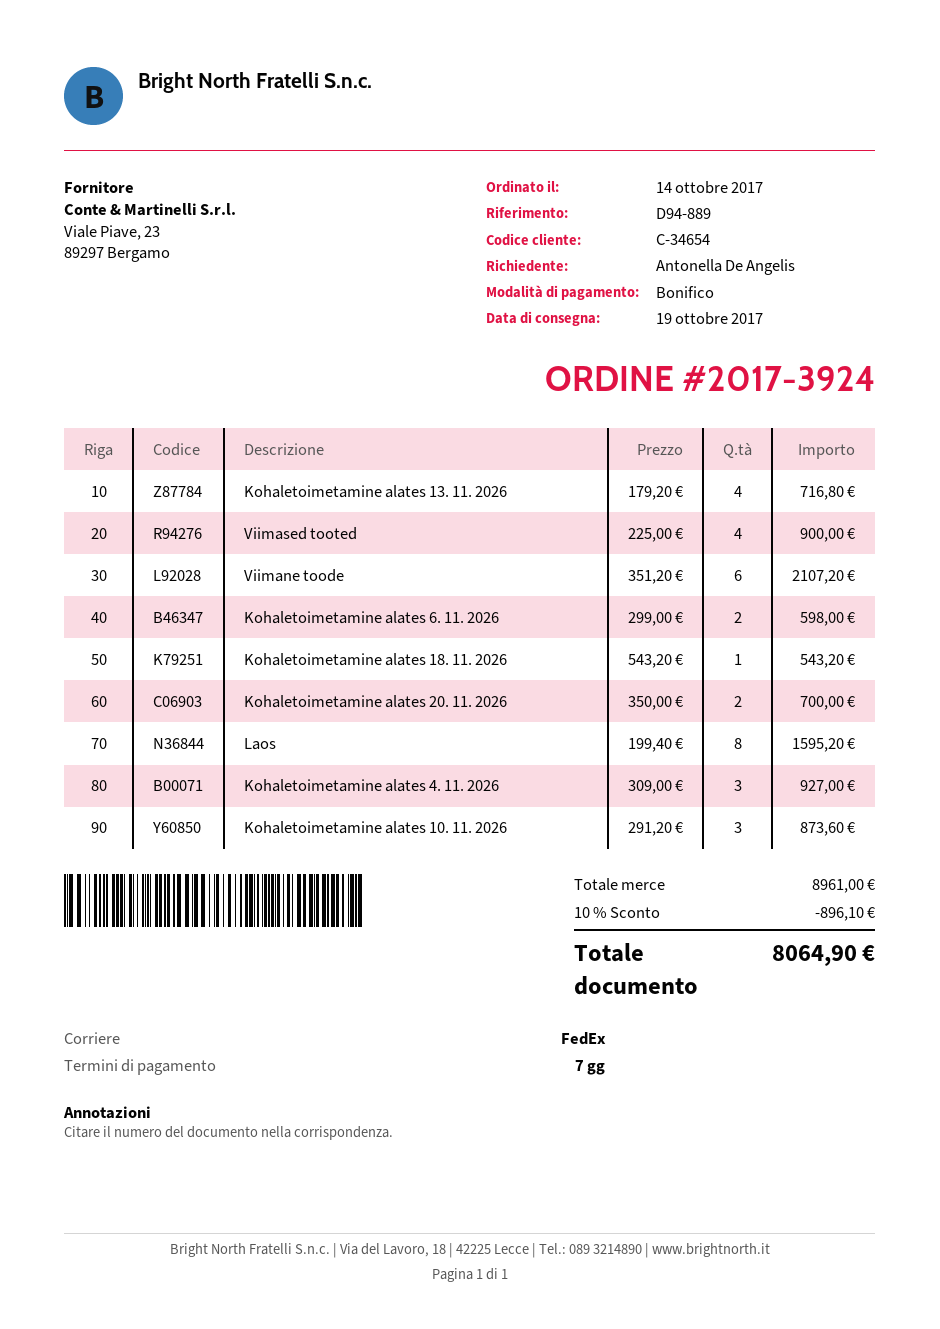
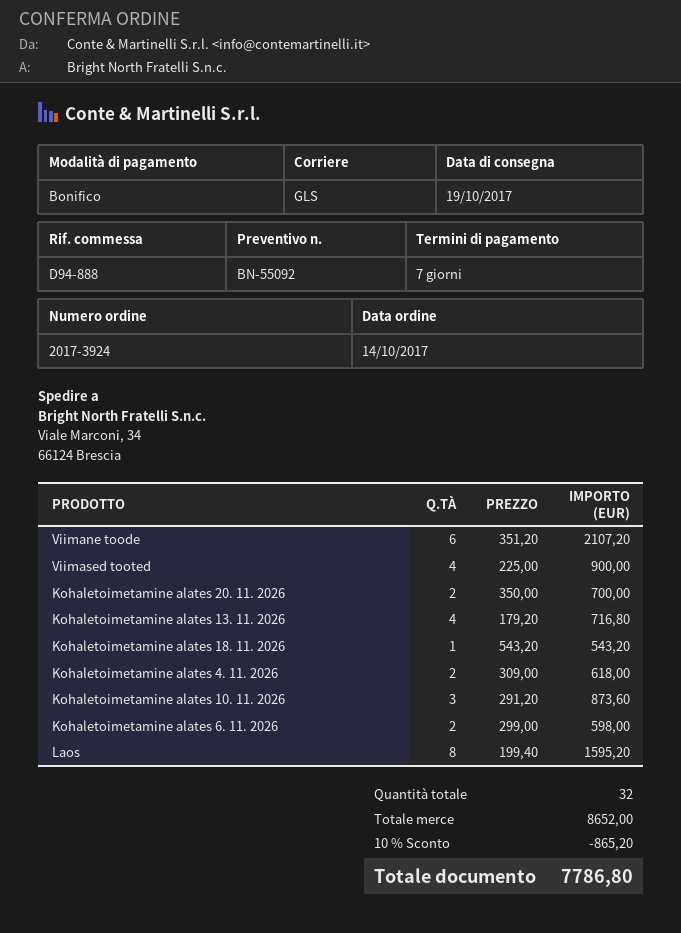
reference: D94-889 -> D94-888
shipping method: FedEx -> GLS
Kohaletoimetamine alates 4. 11. 2026: 3 x 309.00 = 927.00 -> 2 x 309.00 = 618.00
subtotal: 8961.00 -> 8652.00
discount: 10% = 896.10 -> 10% = 865.20
total: 8064.90 -> 7786.80

